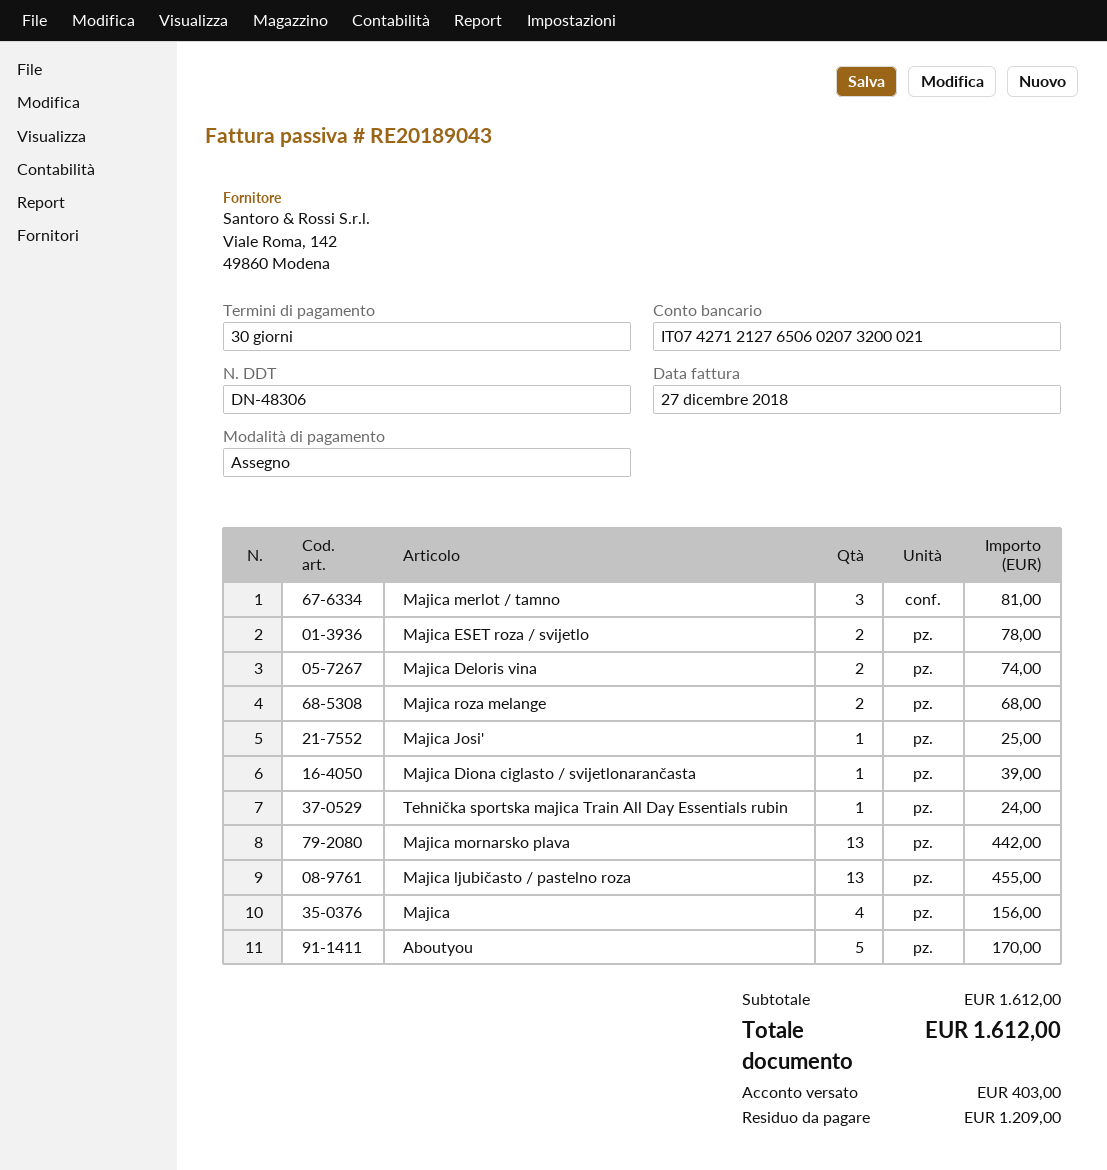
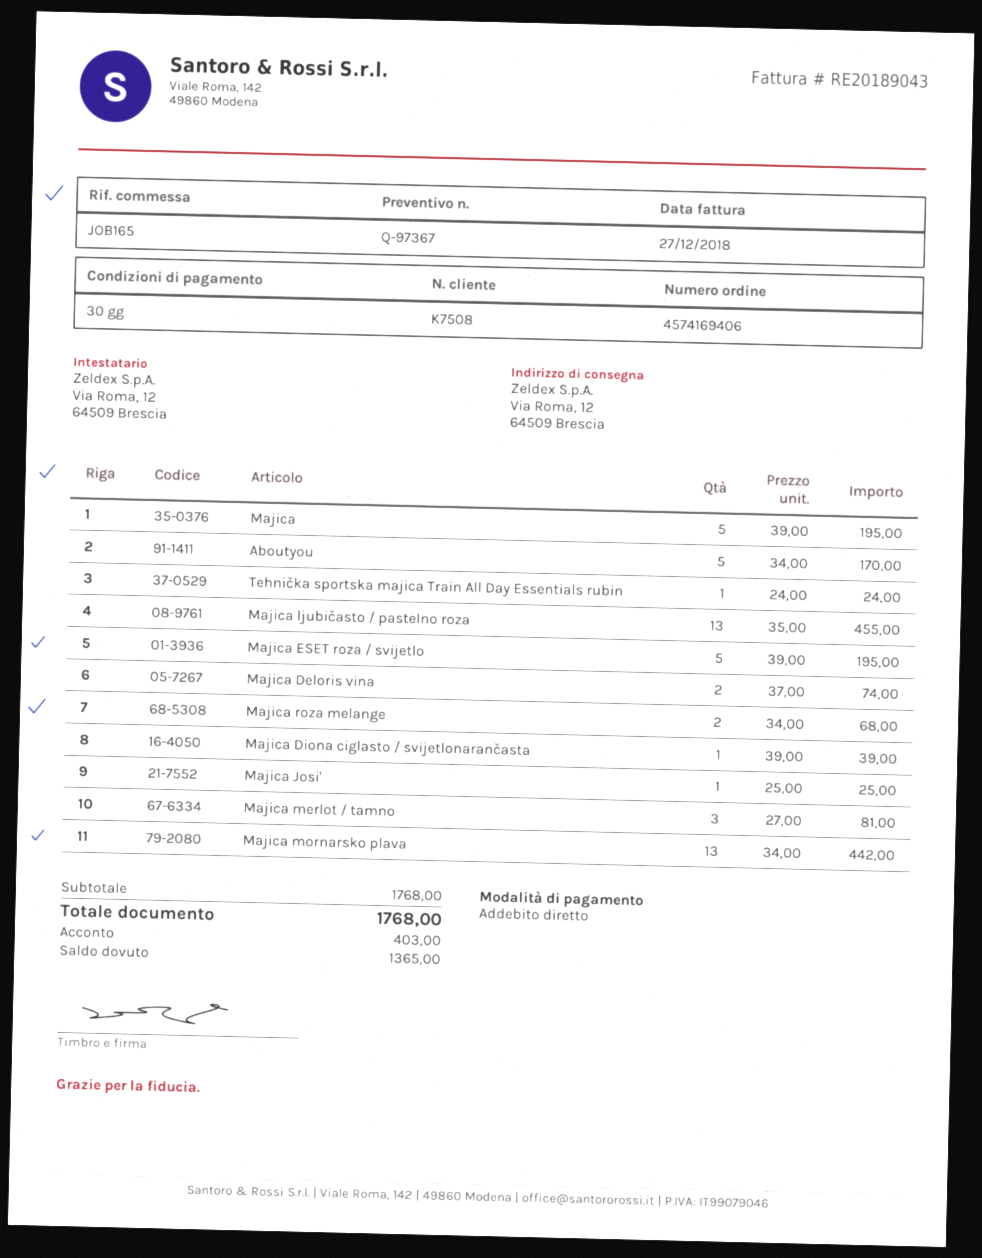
payment method: cheque -> direct debit
Majica ESET roza / svijetlo: 2 for 78.00 -> 5 for 195.00
Majica: 4 for 156.00 -> 5 for 195.00
subtotal: 1612.00 -> 1768.00
total: 1612.00 -> 1768.00
balance: 1209.00 -> 1365.00

